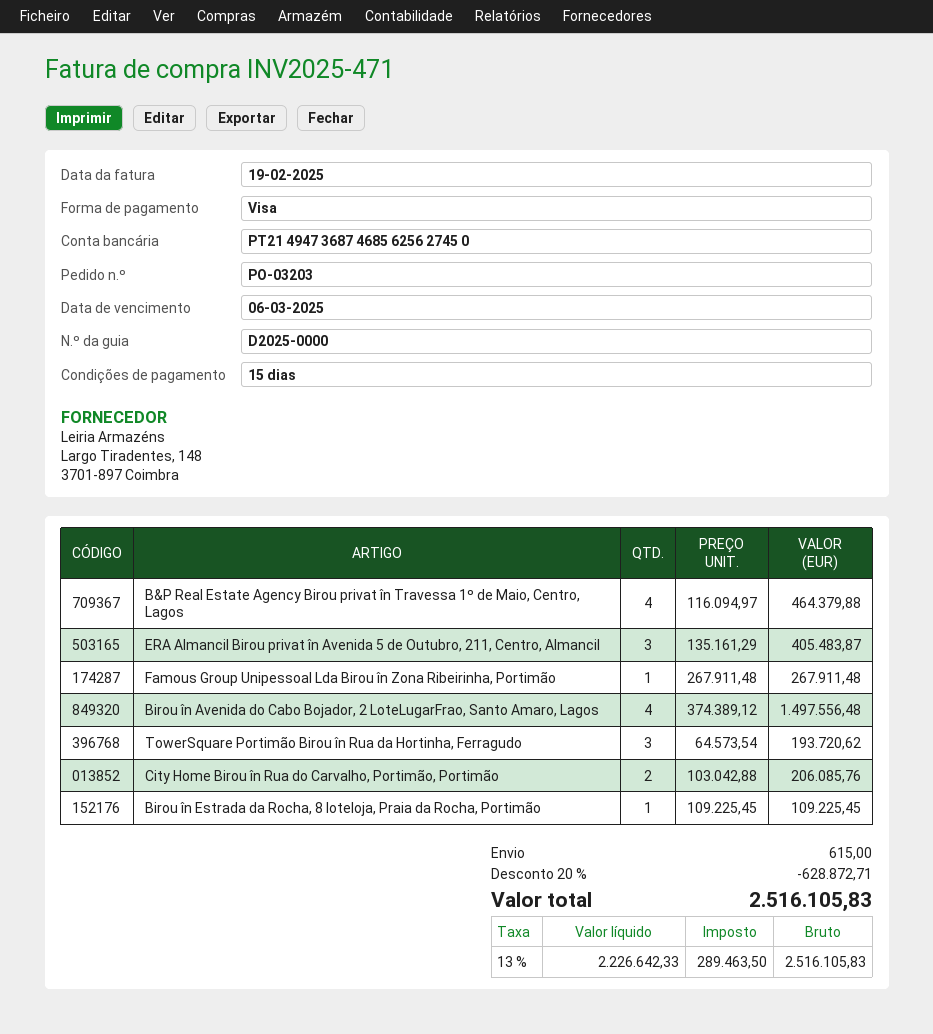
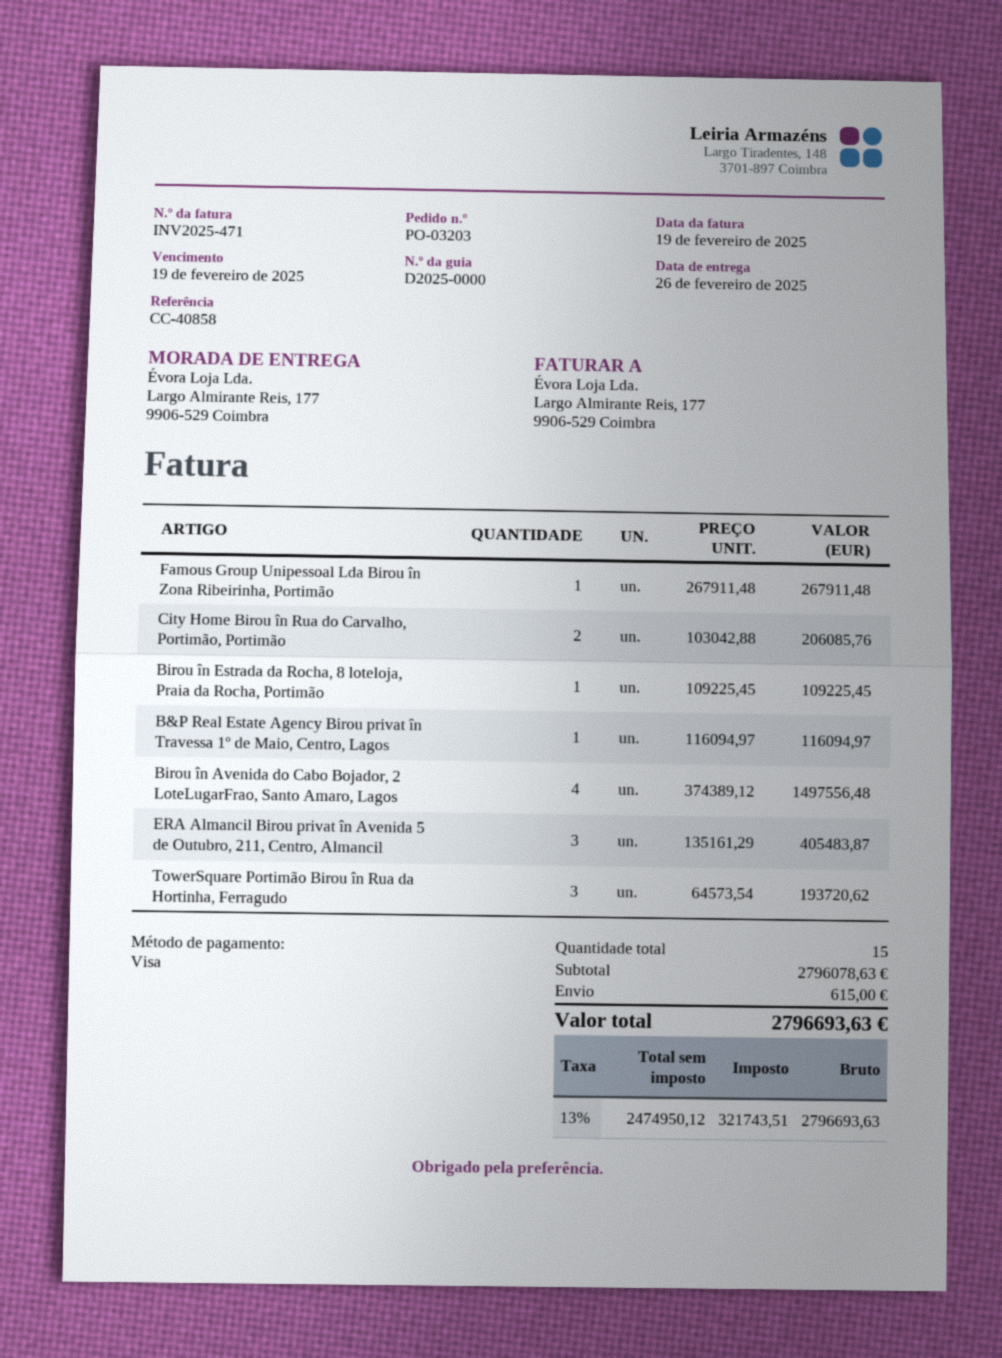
due date: 2025-03-06 -> 2025-02-19
B&P Real Estate Agency Birou privat în Travessa 1º de Maio, Centro, Lagos: 4 x 116094.97 = 464379.88 -> 1 x 116094.97 = 116094.97
discount: 20% = 628872.71 -> none
net: 2226642.33 -> 2474950.12
tax: 13% = 289463.50 -> 13% = 321743.51
total: 2516105.83 -> 2796693.63

